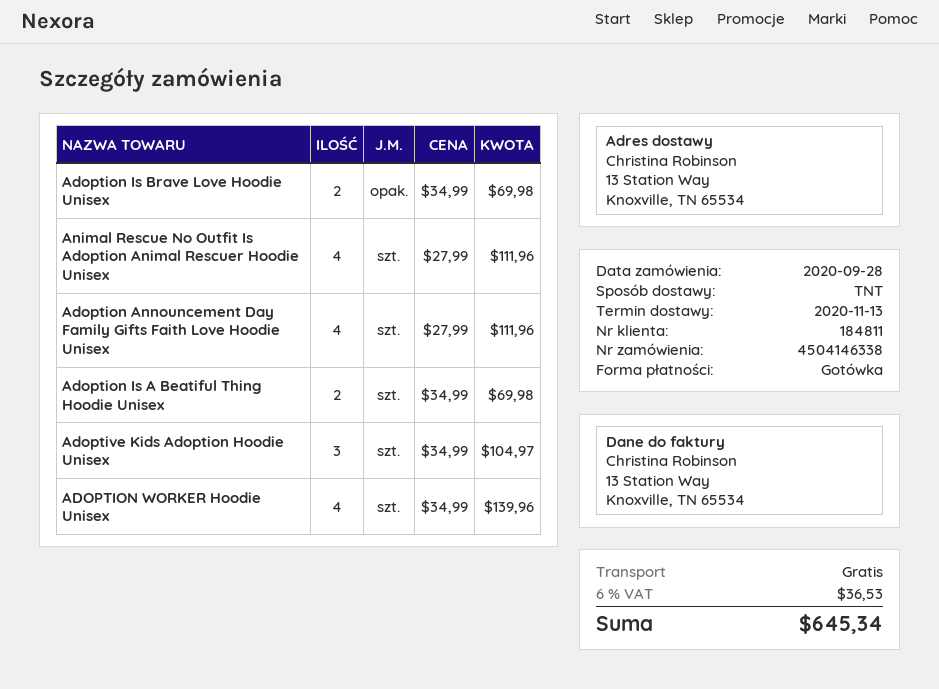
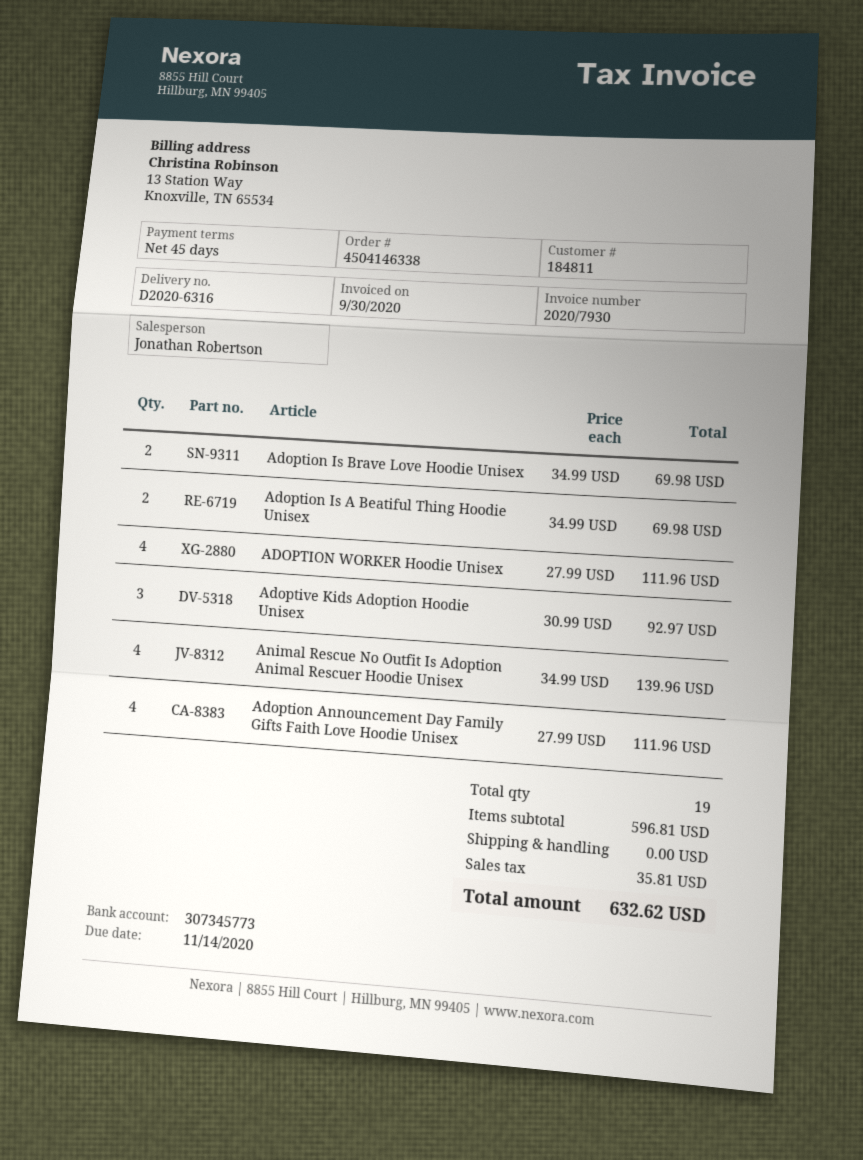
Animal Rescue No Outfit Is Adoption Animal Rescuer Hoodie Unisex: 4 x 27.99 = 111.96 -> 4 x 34.99 = 139.96
Adoptive Kids Adoption Hoodie Unisex: 3 x 34.99 = 104.97 -> 3 x 30.99 = 92.97
ADOPTION WORKER Hoodie Unisex: 4 x 34.99 = 139.96 -> 4 x 27.99 = 111.96
tax: 36.53 -> 35.81
total: 645.34 -> 632.62

